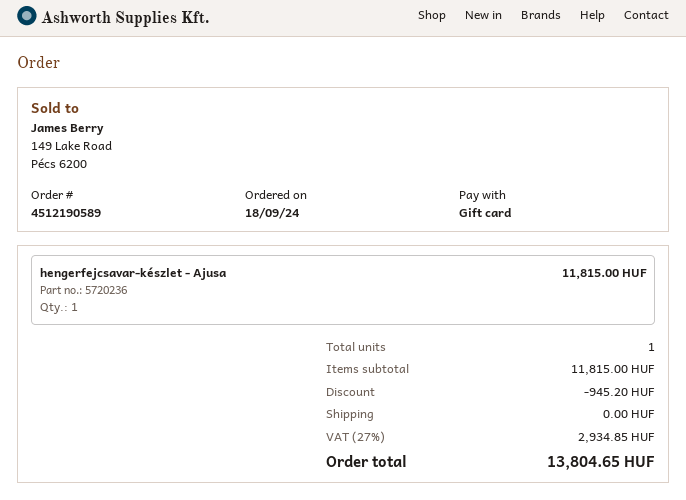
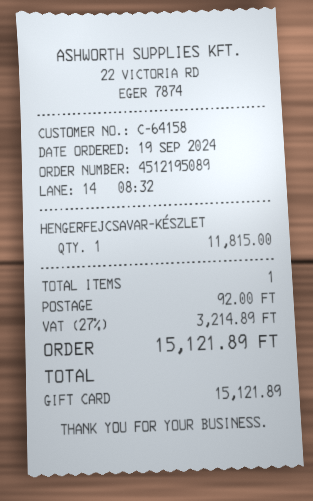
order number: 4512190589 -> 4512195089
order date: 2024-09-18 -> 2024-09-19
discount: 945.20 -> none
shipping: 0.00 -> 92.00
tax: 27% = 2934.85 -> 27% = 3214.89
total: 13804.65 -> 15121.89

